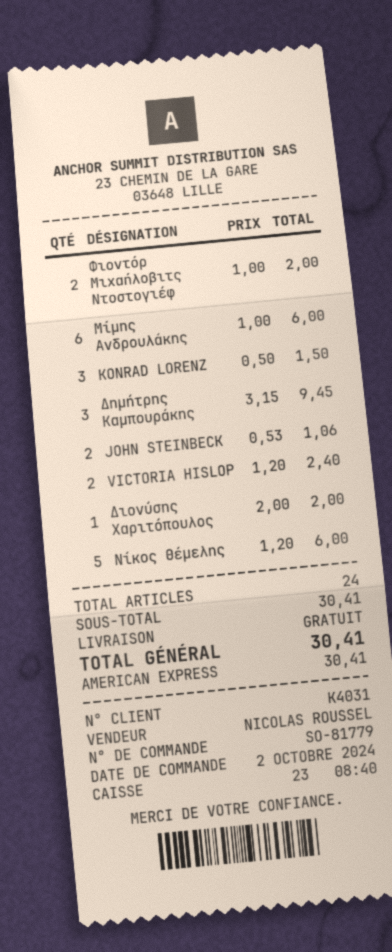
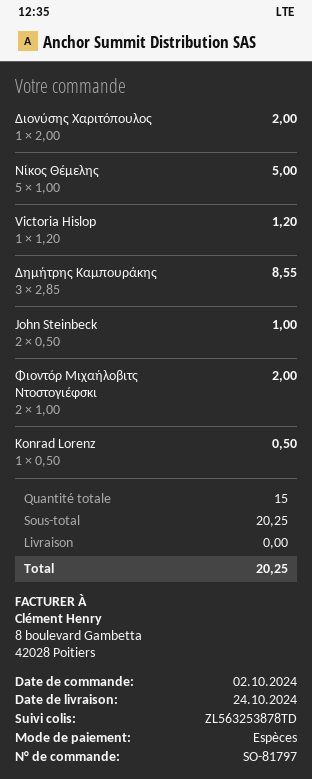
order number: SO-81779 -> SO-81797
payment method: American Express -> cash
Μίμης Ανδρουλάκης: 6 x 1.00 = 6.00 -> none
KONRAD LORENZ: 3 x 0.50 = 1.50 -> 1 x 0.50 = 0.50
Δημήτρης Καμπουράκης: 3 x 3.15 = 9.45 -> 3 x 2.85 = 8.55
JOHN STEINBECK: 2 x 0.53 = 1.06 -> 2 x 0.50 = 1.00
VICTORIA HISLOP: 2 x 1.20 = 2.40 -> 1 x 1.20 = 1.20
Νίκος Θέμελης: 5 x 1.20 = 6.00 -> 5 x 1.00 = 5.00
total quantity: 24 -> 15
subtotal: 30.41 -> 20.25
total: 30.41 -> 20.25

